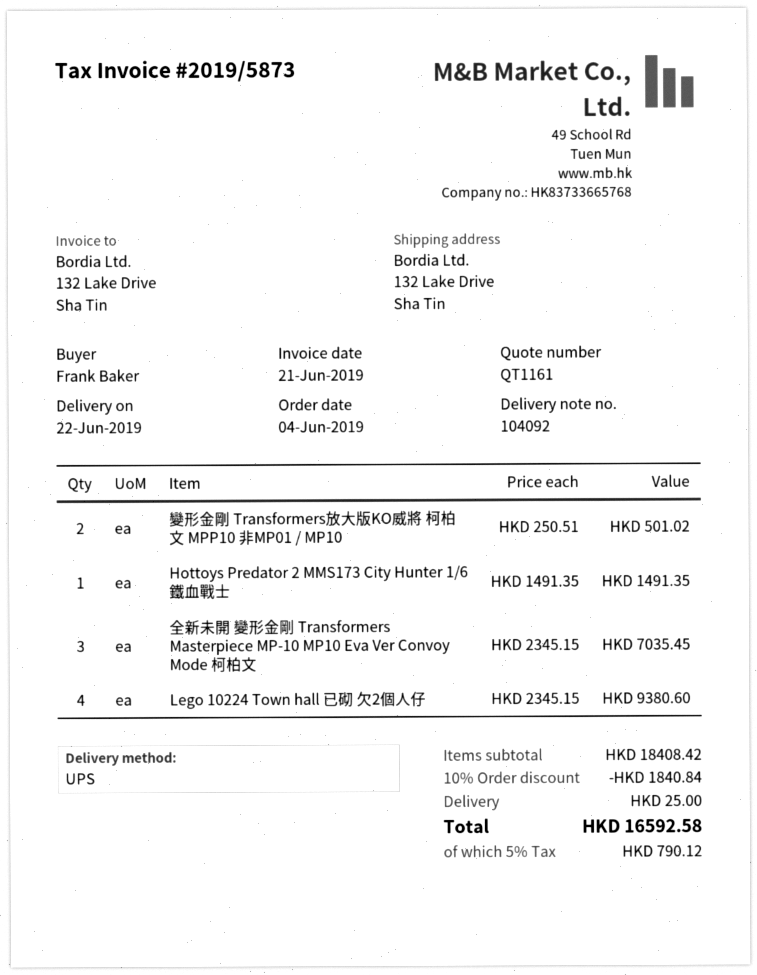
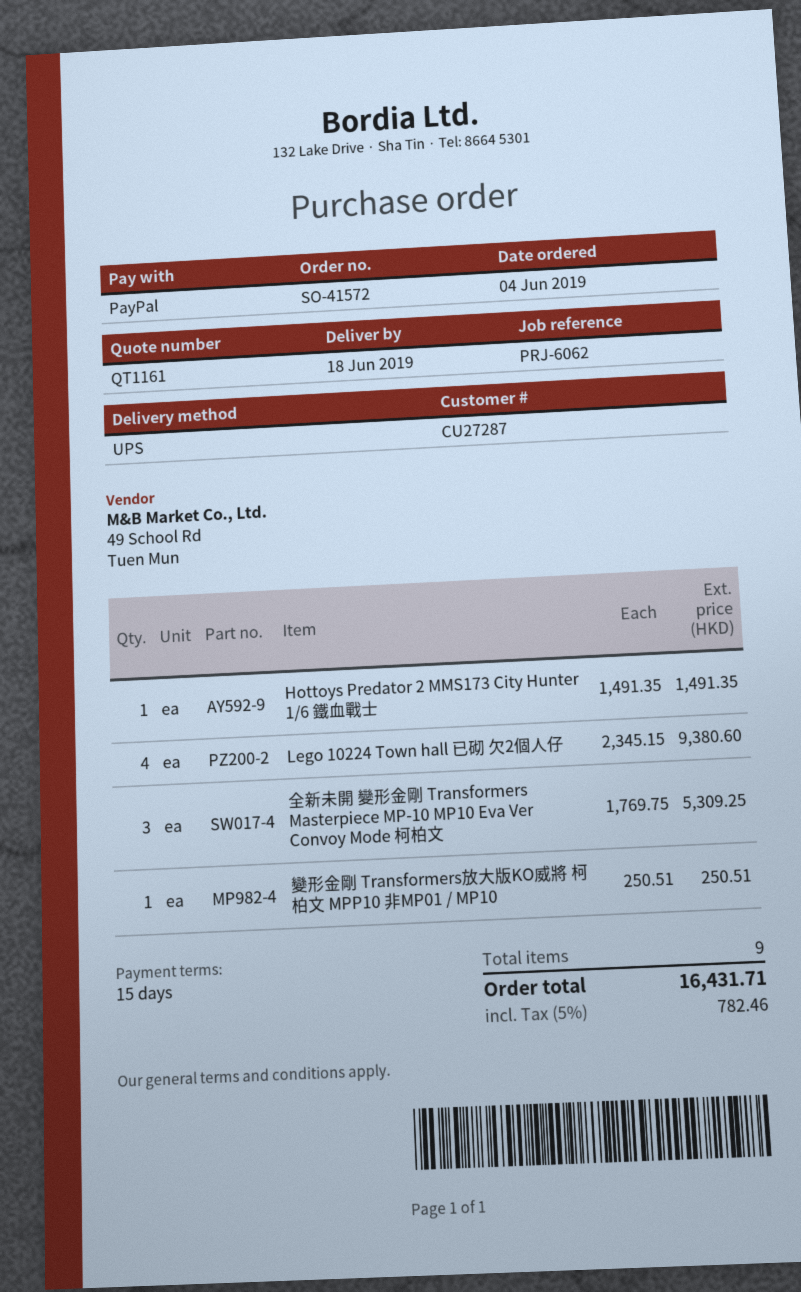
delivery date: 2019-06-22 -> 2019-06-18
變形金剛 Transformers放大版KO威將 柯柏文 MPP10 非MP01 / MP10: 2 x 250.51 = 501.02 -> 1 x 250.51 = 250.51
全新未開 變形金剛 Transformers Masterpiece MP-10 MP10 Eva Ver Convoy Mode 柯柏文: 3 x 2345.15 = 7035.45 -> 3 x 1769.75 = 5309.25
discount: 10% = 1840.84 -> none
shipping: 25.00 -> none
tax: 5% = 790.12 -> 5% = 782.46
total: 16592.58 -> 16431.71

